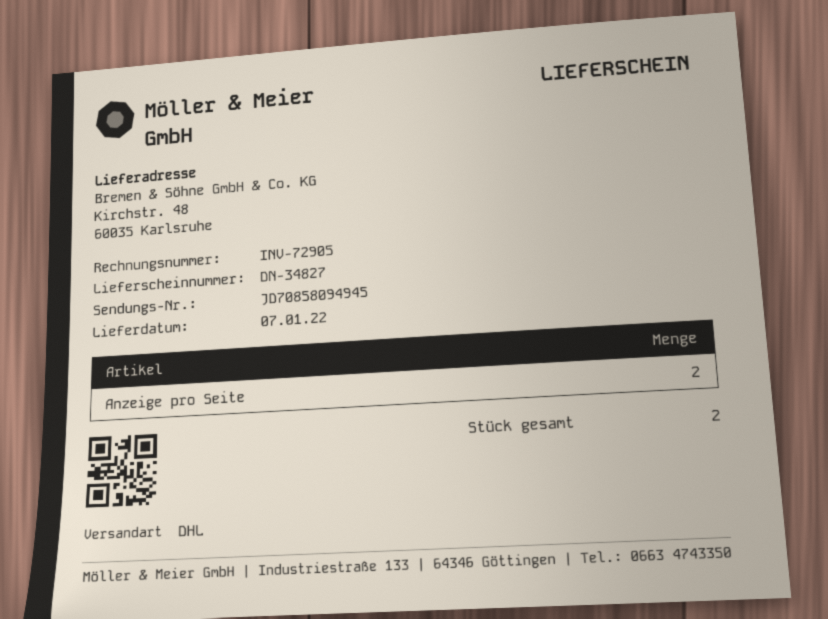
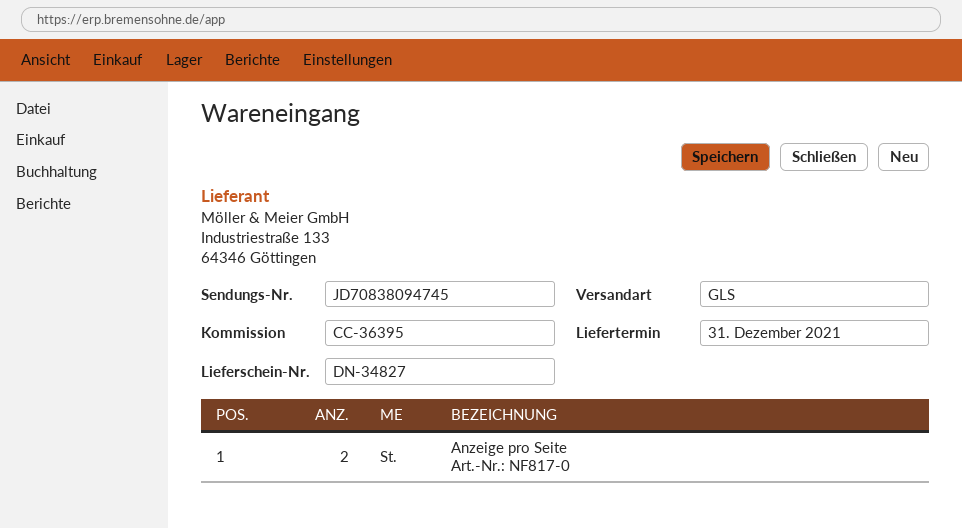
delivery date: 2022-01-07 -> 2021-12-31
shipping method: DHL -> GLS
tracking number: JD70858094945 -> JD70838094745

